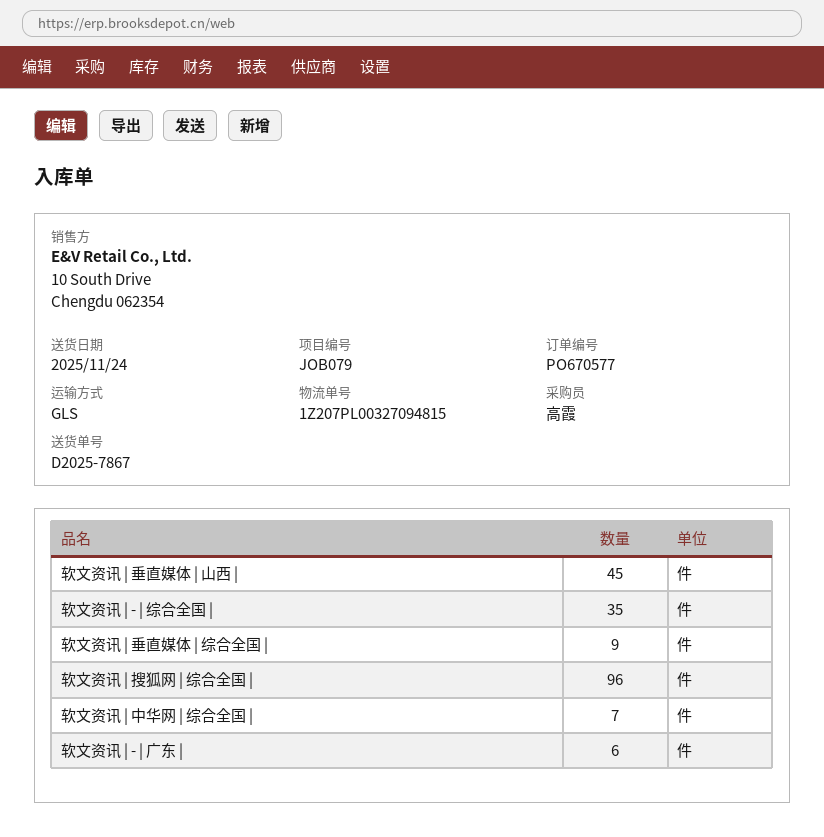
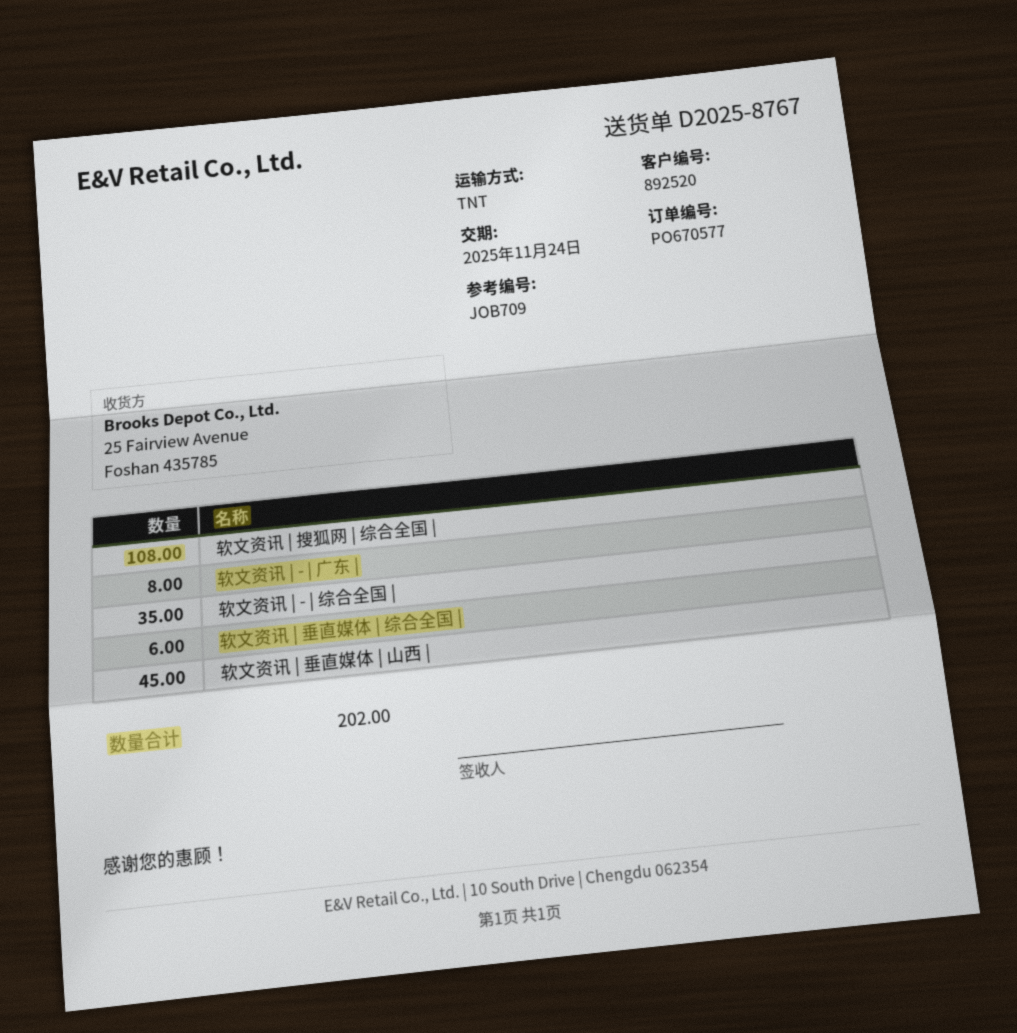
delivery note number: D2025-7867 -> D2025-8767
reference: JOB079 -> JOB709
shipping method: GLS -> TNT
软文资讯 | 垂直媒体 | 综合全国 |: 9 -> 6
软文资讯 | 搜狐网 | 综合全国 |: 96 -> 108
软文资讯 | 中华网 | 综合全国 |: 7 -> none
软文资讯 | - | 广东 |: 6 -> 8

